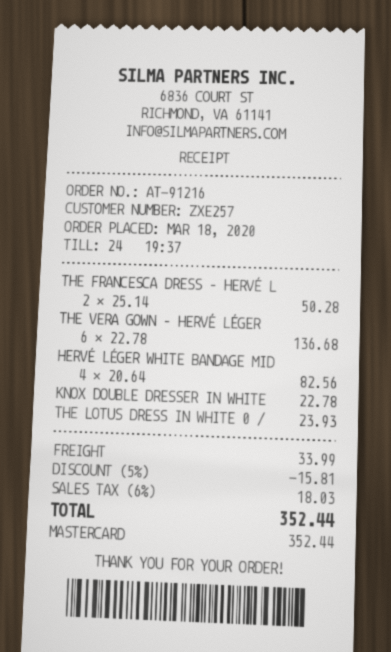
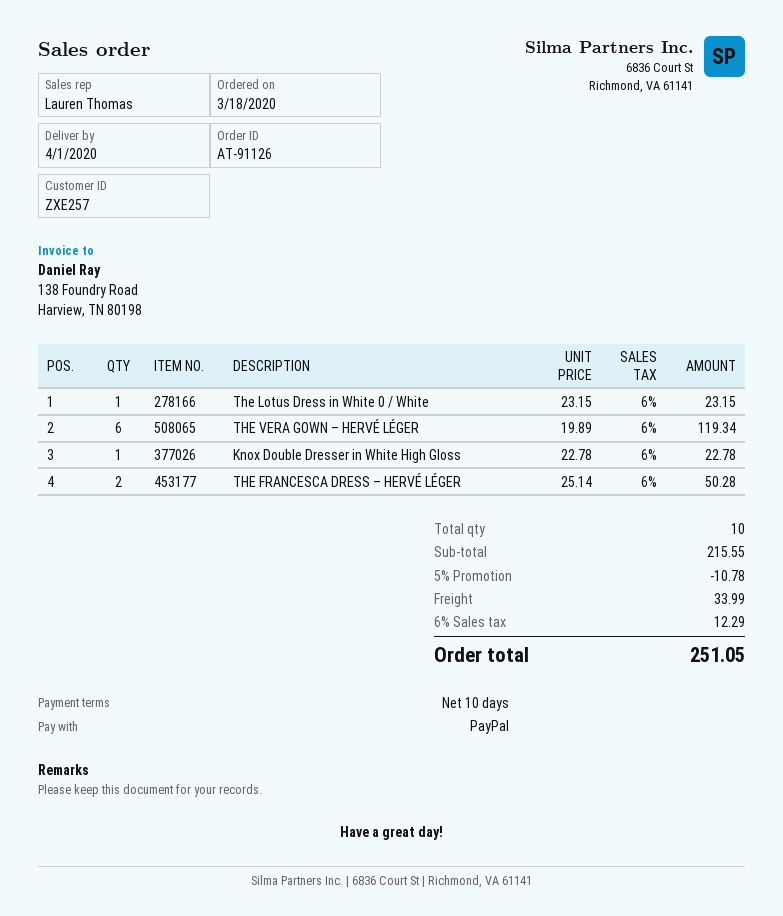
order number: AT-91216 -> AT-91126
payment method: Mastercard -> PayPal
THE VERA GOWN – HERVÉ LÉGER: 6 x 22.78 = 136.68 -> 6 x 19.89 = 119.34
HERVÉ LÉGER WHITE BANDAGE MID: 4 x 20.64 = 82.56 -> none
THE LOTUS DRESS IN WHITE 0 /: 1 x 23.93 = 23.93 -> 1 x 23.15 = 23.15
discount: 5% = 15.81 -> 5% = 10.78
tax: 6% = 18.03 -> 6% = 12.29
total: 352.44 -> 251.05

